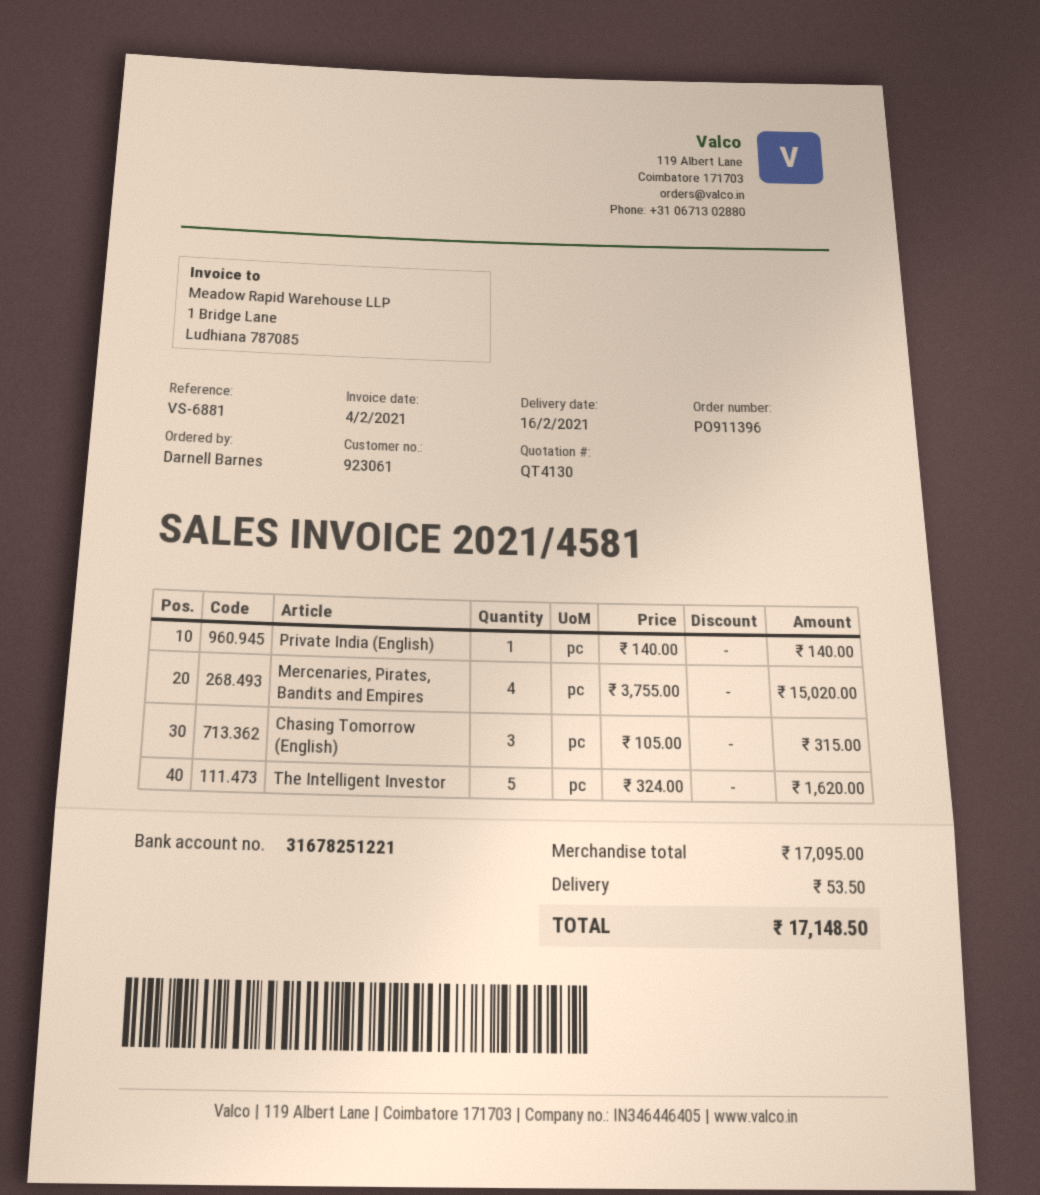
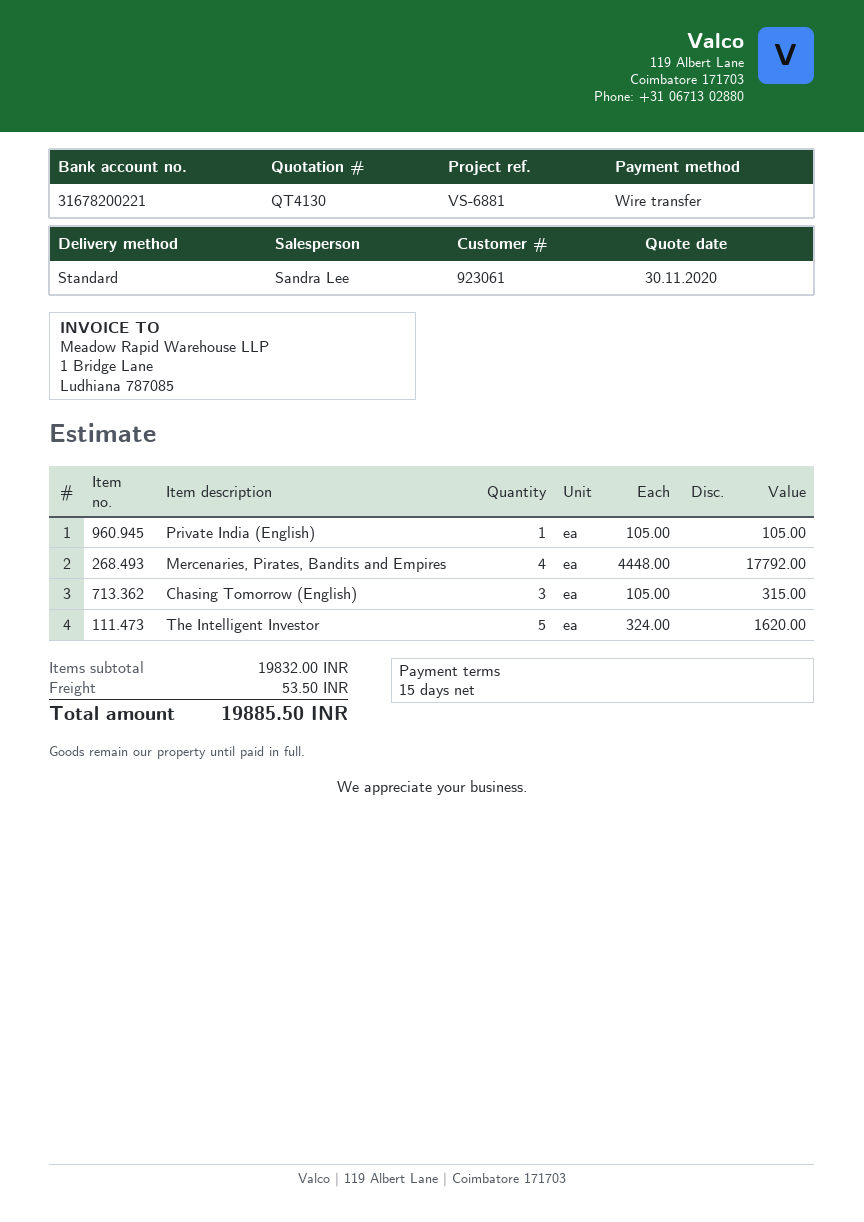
bank account: 31678251221 -> 31678200221
Private India (English): 1 x 140.00 = 140.00 -> 1 x 105.00 = 105.00
Mercenaries, Pirates, Bandits and Empires: 4 x 3755.00 = 15020.00 -> 4 x 4448.00 = 17792.00
subtotal: 17095.00 -> 19832.00
total: 17148.50 -> 19885.50

